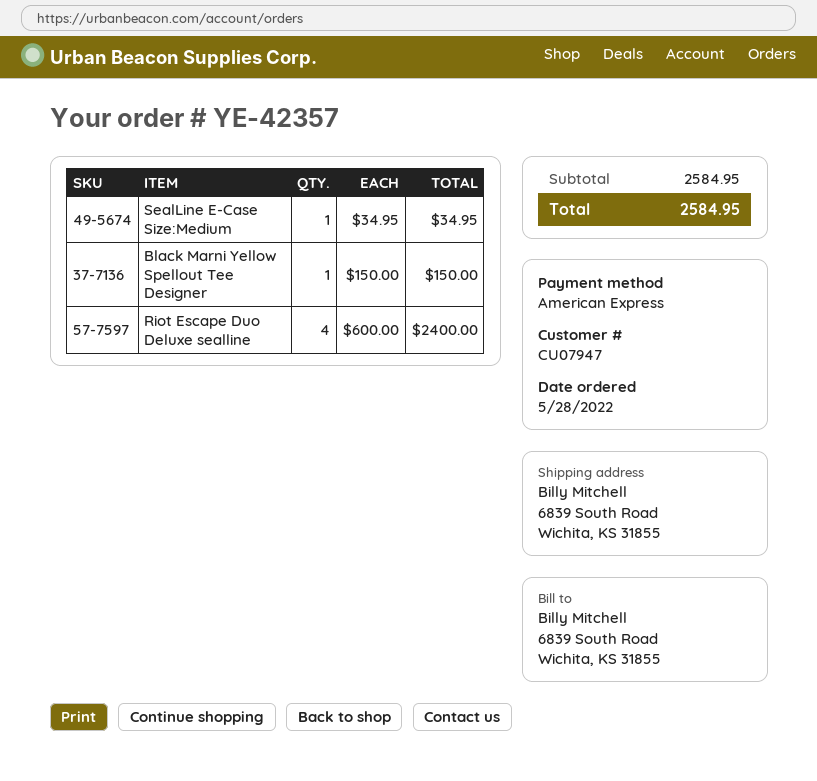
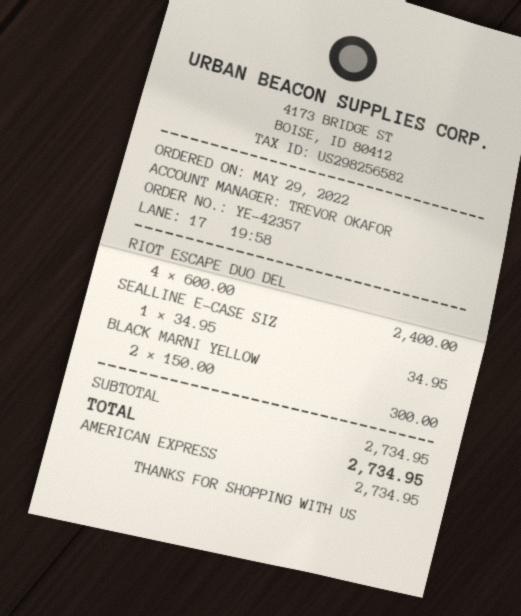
order date: 2022-05-28 -> 2022-05-29
Black Marni Yellow Spellout Tee Designer: 1 x 150.00 = 150.00 -> 2 x 150.00 = 300.00
subtotal: 2584.95 -> 2734.95
total: 2584.95 -> 2734.95

